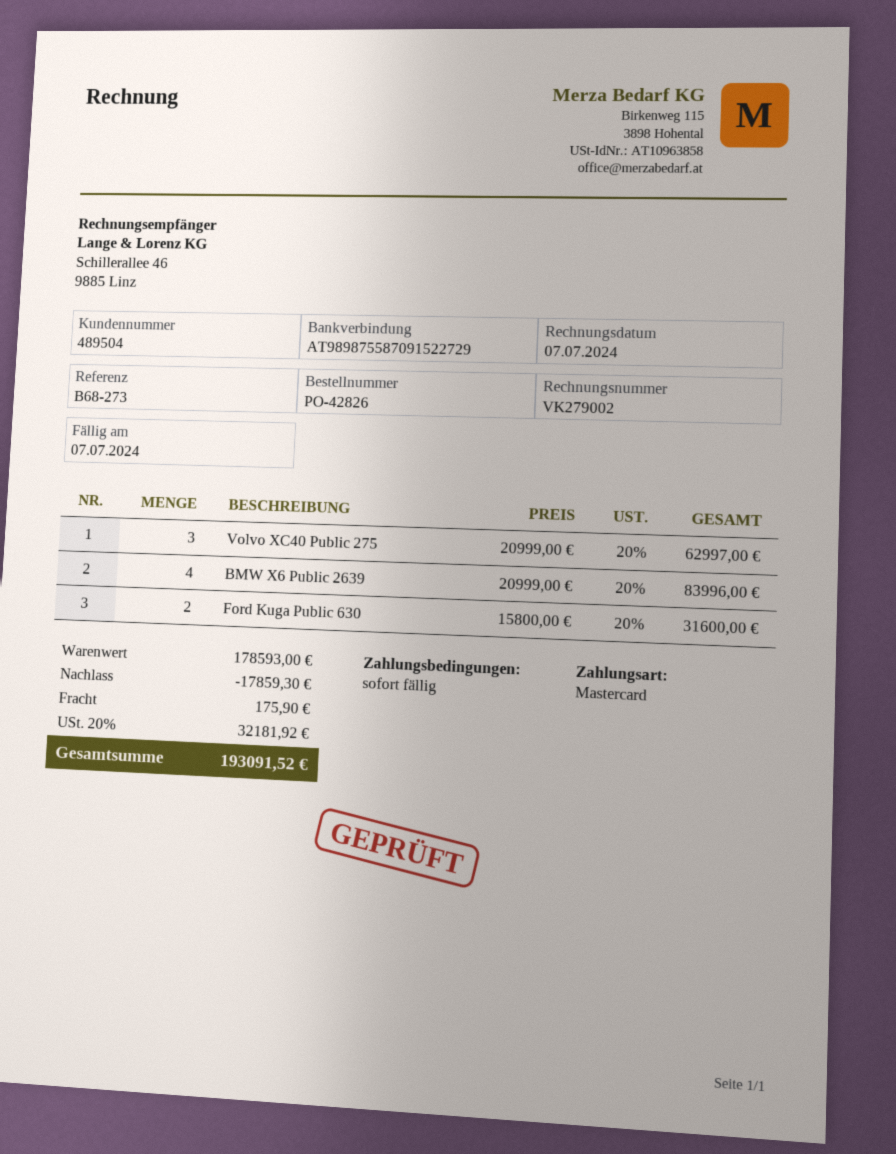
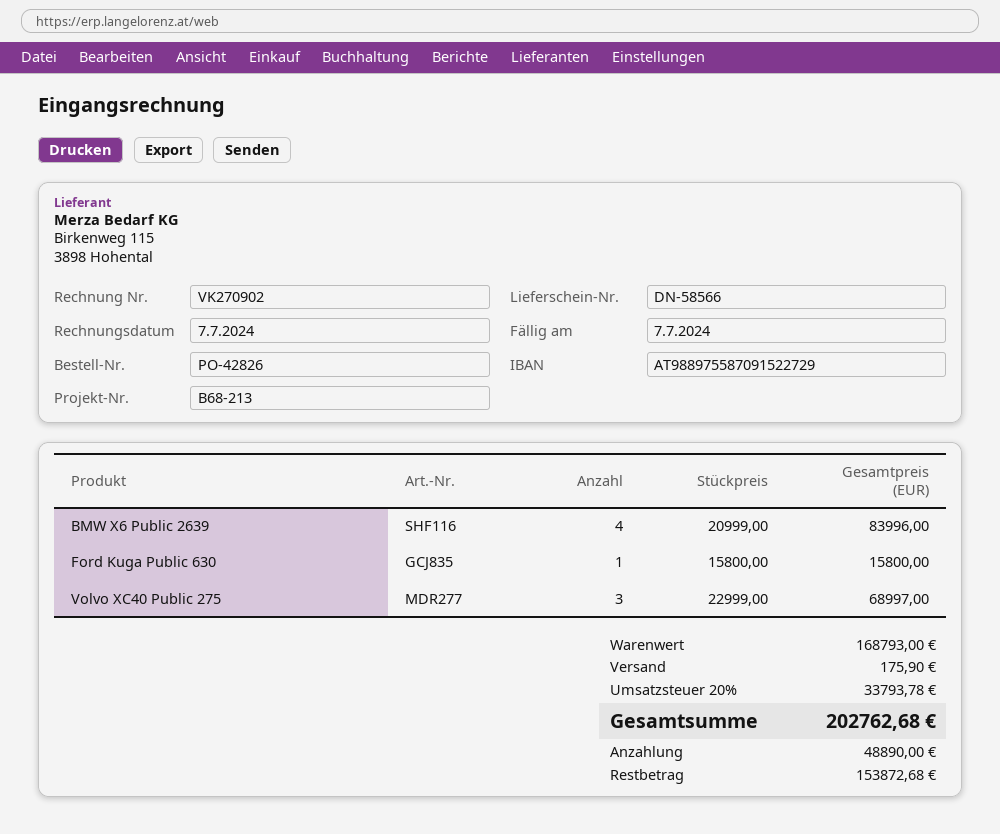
invoice number: VK279002 -> VK270902
reference: B68-273 -> B68-213
bank account: AT989875587091522729 -> AT988975587091522729
Volvo XC40 Public 275: 3 x 20999.00 = 62997.00 -> 3 x 22999.00 = 68997.00
Ford Kuga Public 630: 2 x 15800.00 = 31600.00 -> 1 x 15800.00 = 15800.00
subtotal: 178593.00 -> 168793.00
discount: 17859.30 -> none
tax: 20% = 32181.92 -> 20% = 33793.78
total: 193091.52 -> 202762.68

